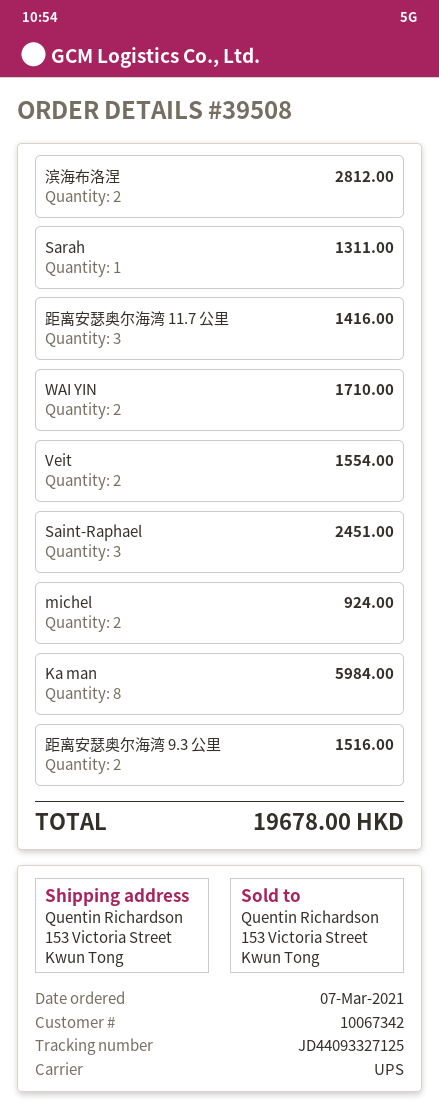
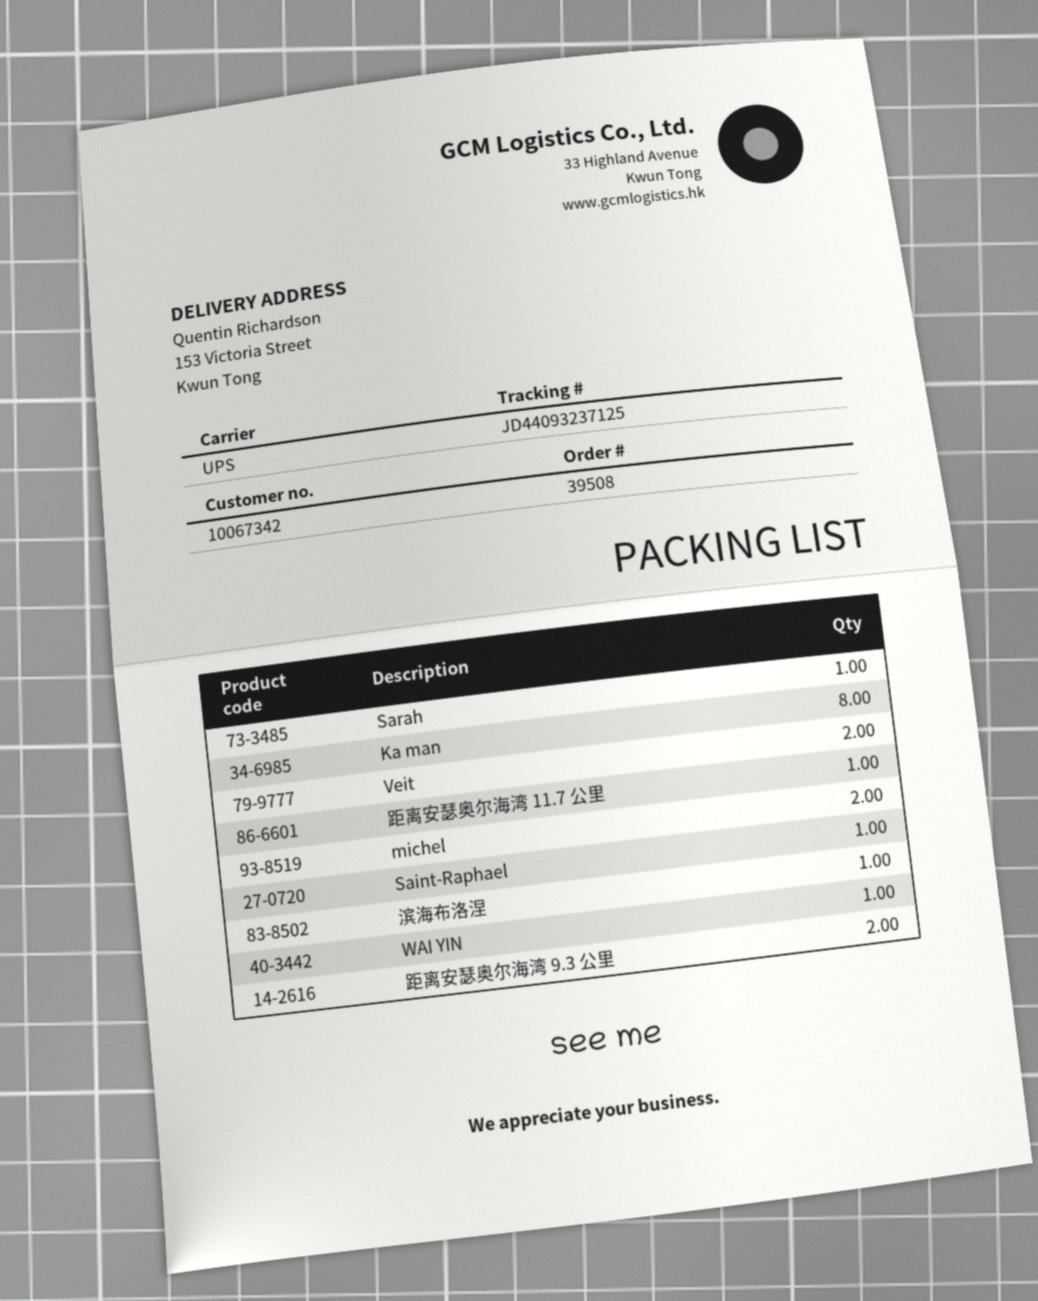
tracking number: JD44093327125 -> JD44093237125
滨海布洛涅: 2 -> 1
距离安瑟奥尔海湾 11.7 公里: 3 -> 1
WAI YIN: 2 -> 1
Saint-Raphael: 3 -> 1

